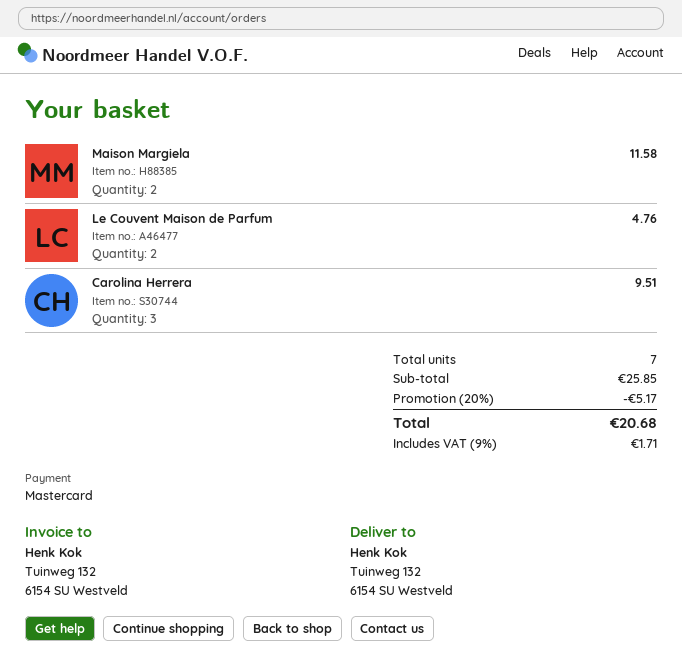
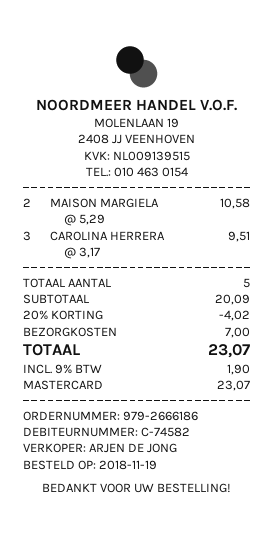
Maison Margiela: 2 for 11.58 -> 2 for 10.58
Le Couvent Maison de Parfum: 2 for 4.76 -> none
total quantity: 7 -> 5
subtotal: 25.85 -> 20.09
discount: 20% = 5.17 -> 20% = 4.02
shipping: none -> 7.00
tax: 9% = 1.71 -> 9% = 1.90
total: 20.68 -> 23.07

